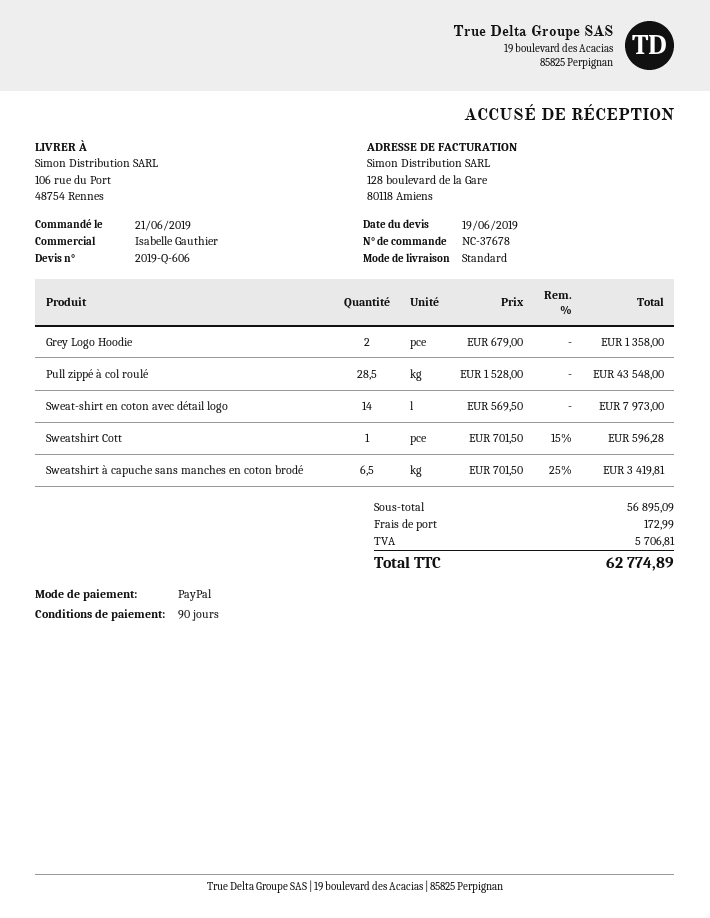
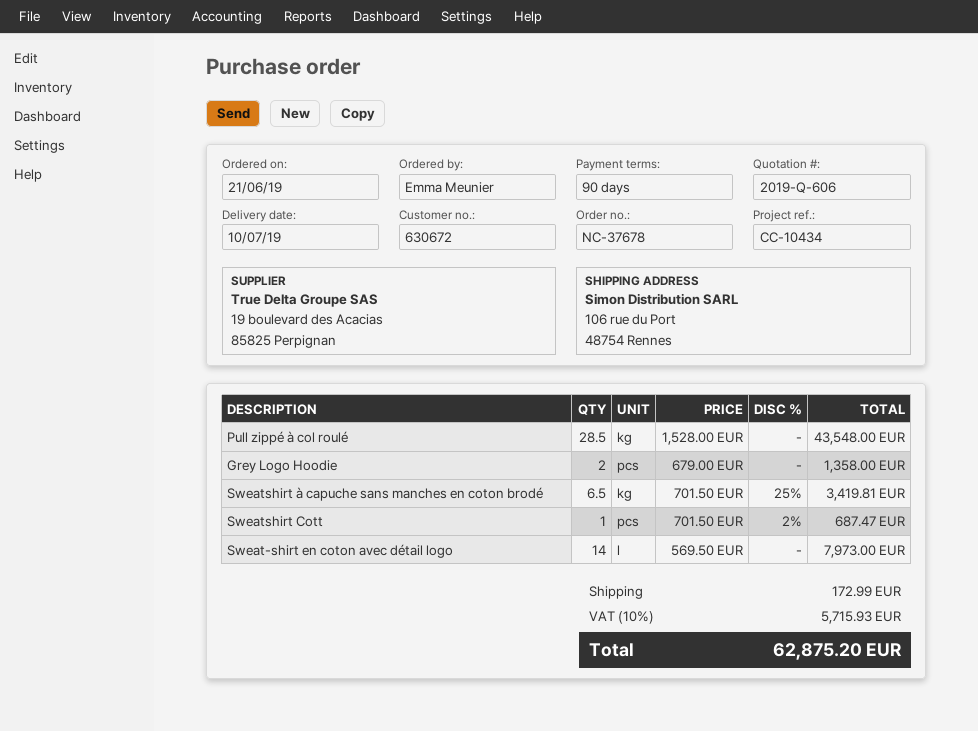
Sweatshirt Cott: 1 x 701.50 - 15% = 596.28 -> 1 x 701.50 - 2% = 687.47
tax: 5706.81 -> 5715.93
total: 62774.89 -> 62875.20

